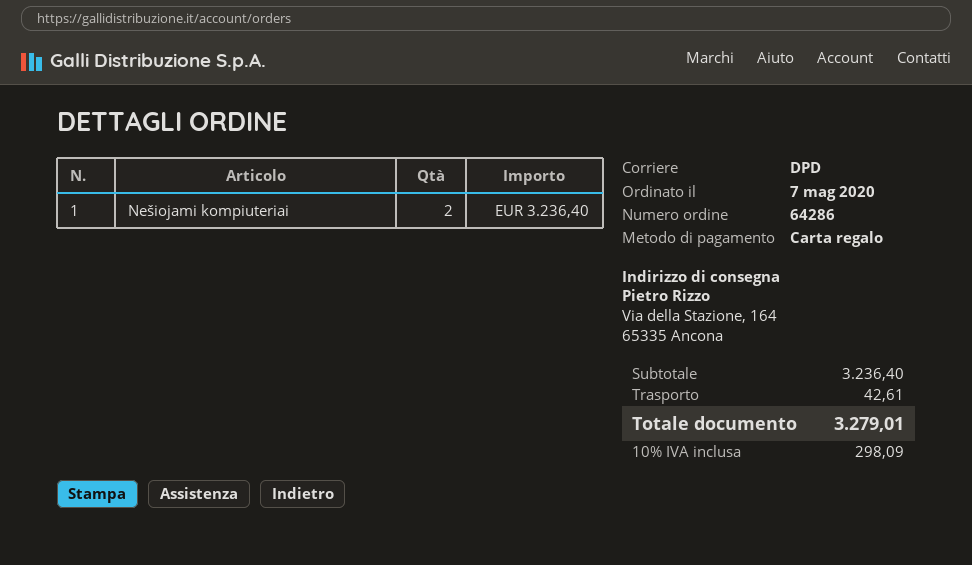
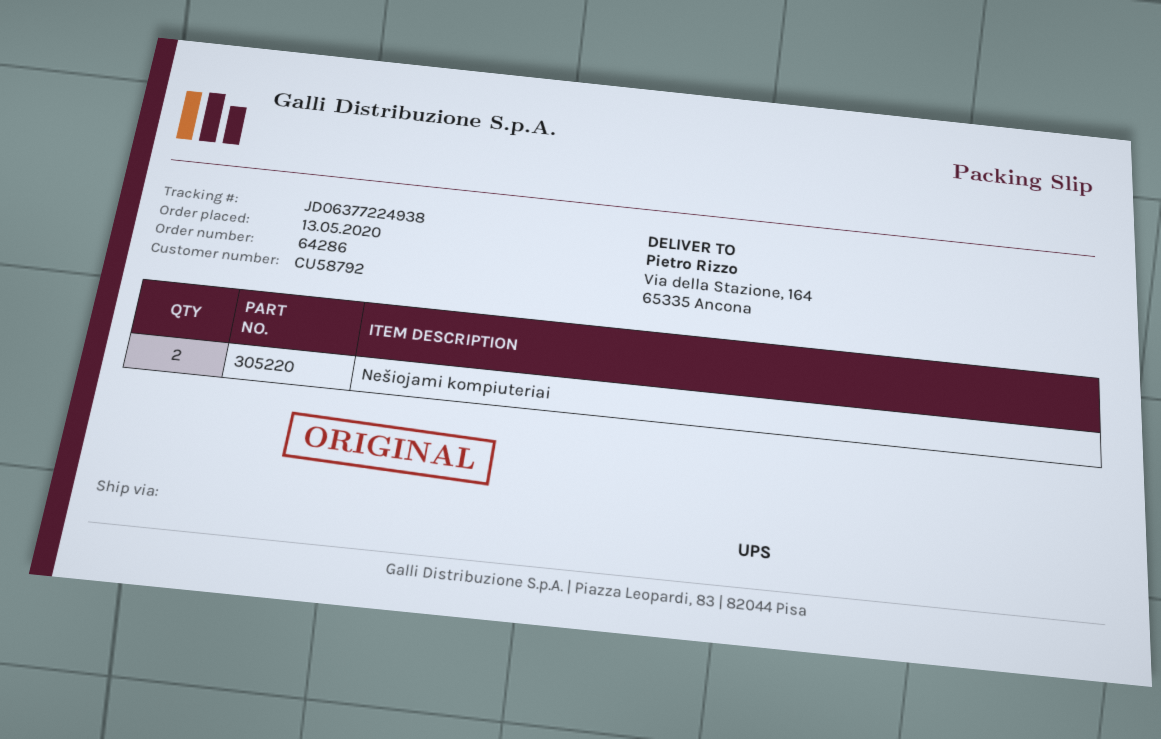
order date: 2020-05-07 -> 2020-05-13
shipping method: DPD -> UPS

